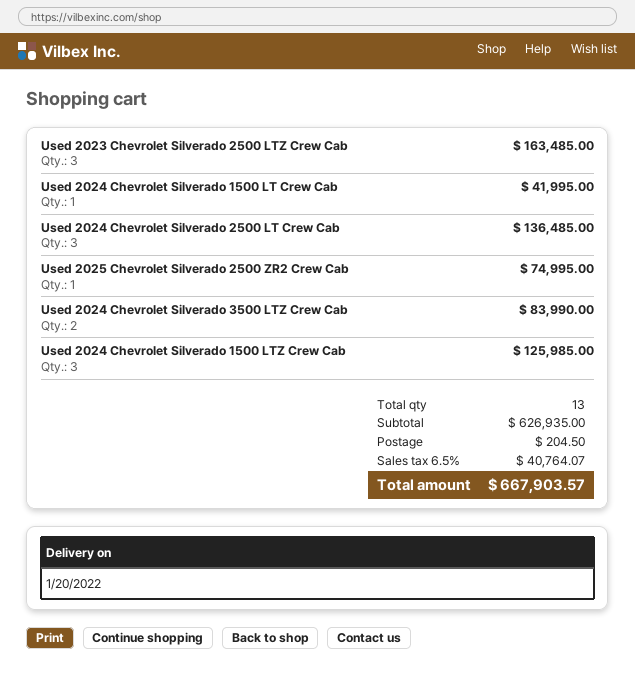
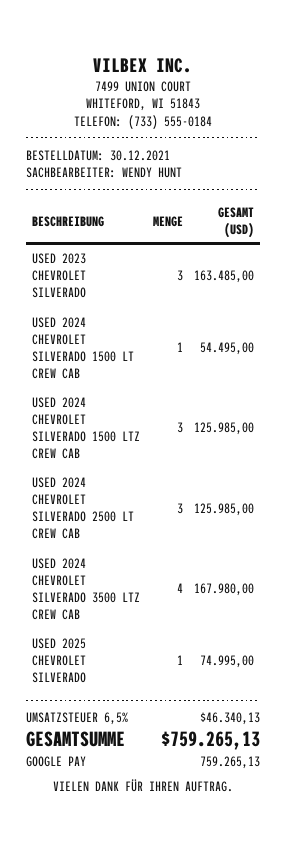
Used 2024 Chevrolet Silverado 1500 LT Crew Cab: 1 for 41995.00 -> 1 for 54495.00
Used 2024 Chevrolet Silverado 2500 LT Crew Cab: 3 for 136485.00 -> 3 for 125985.00
Used 2024 Chevrolet Silverado 3500 LTZ Crew Cab: 2 for 83990.00 -> 4 for 167980.00
shipping: 204.50 -> none
tax: 6.5% = 40764.07 -> 6.5% = 46340.13
total: 667903.57 -> 759265.13

